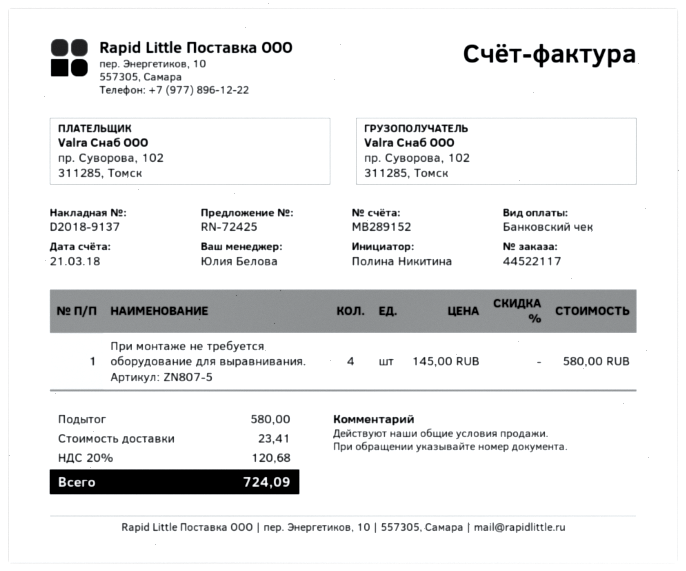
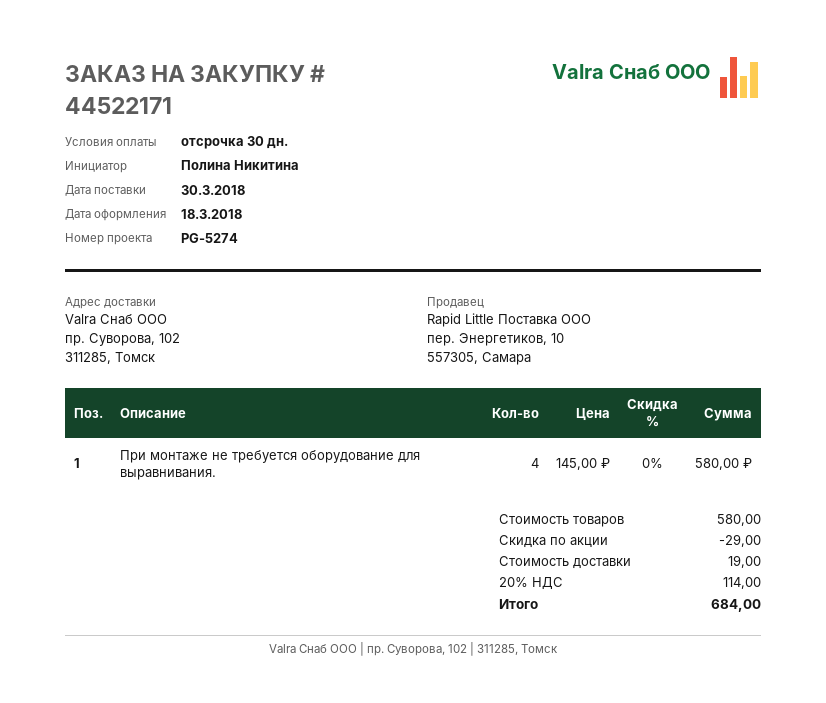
order number: 44522117 -> 44522171
discount: none -> 29.00
shipping: 23.41 -> 19.00
tax: 20% = 120.68 -> 20% = 114.00
total: 724.09 -> 684.00

